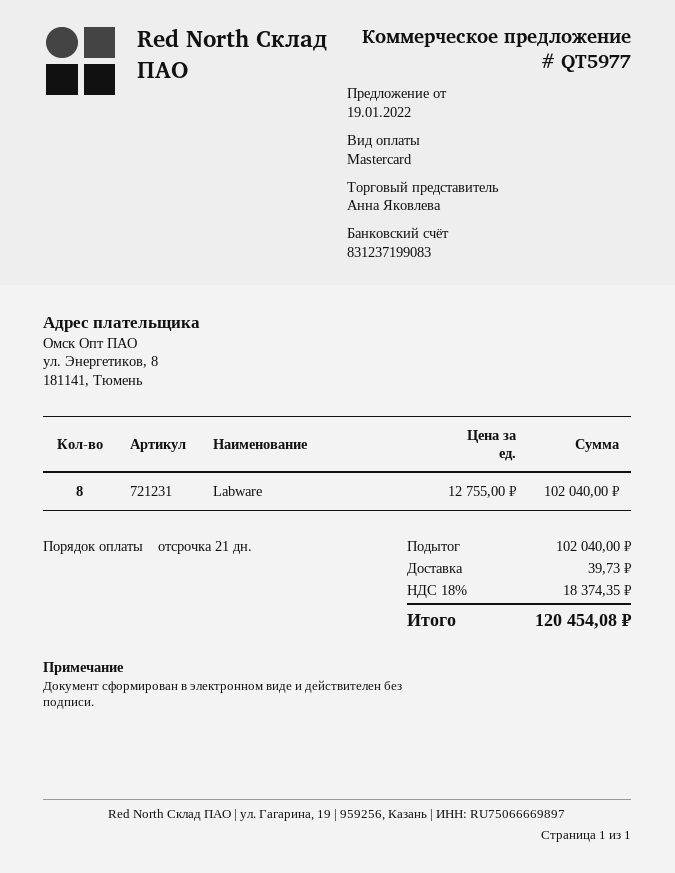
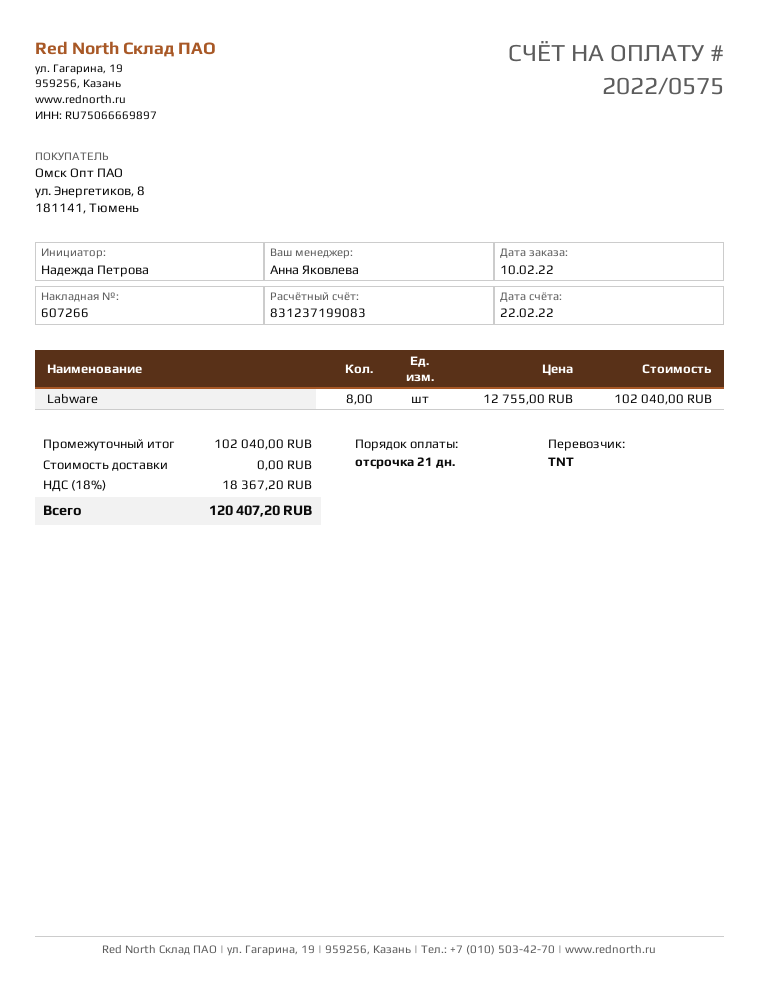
shipping: 39.73 -> 0.00
tax: 18% = 18374.35 -> 18% = 18367.20
total: 120454.08 -> 120407.20

